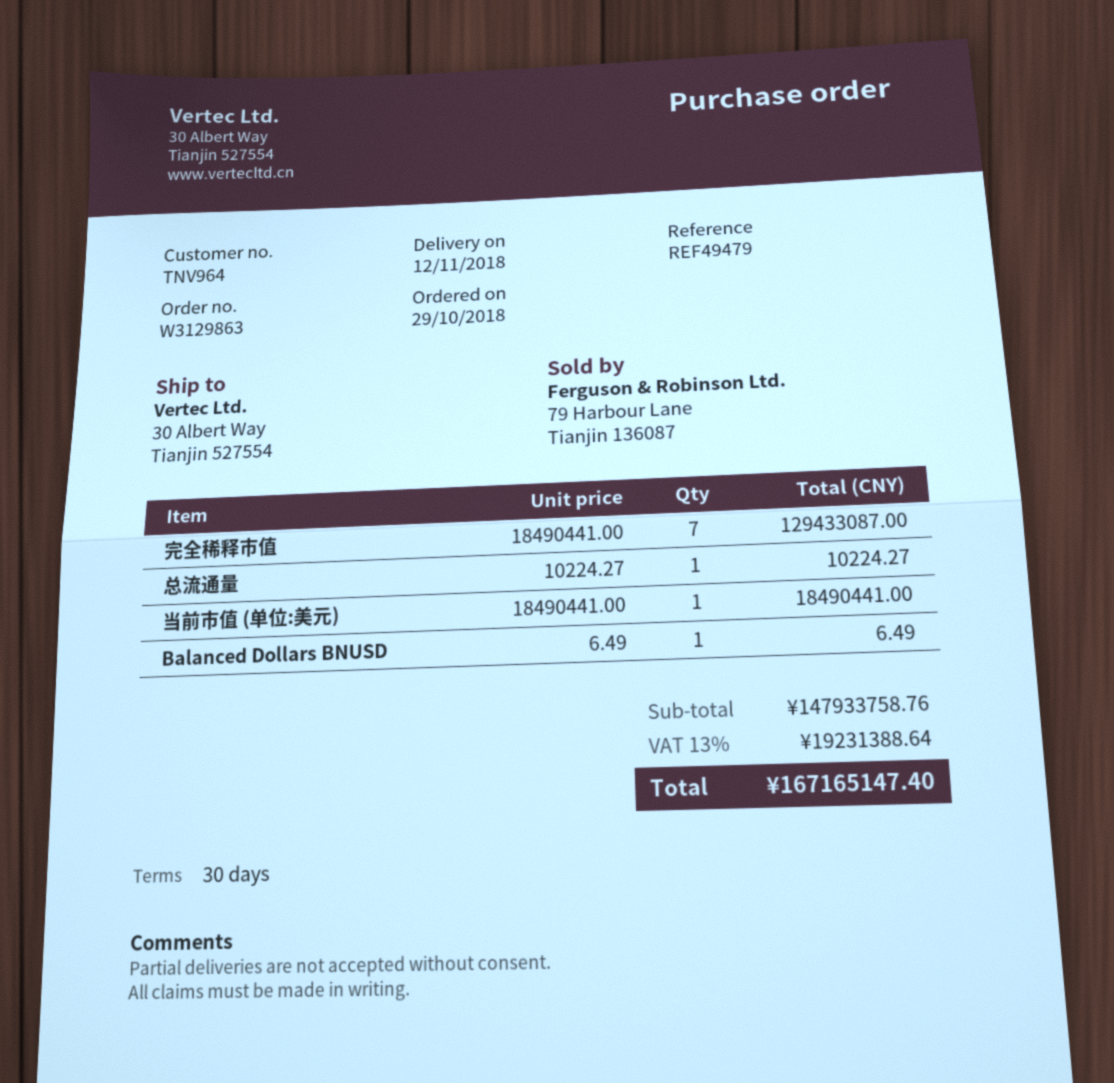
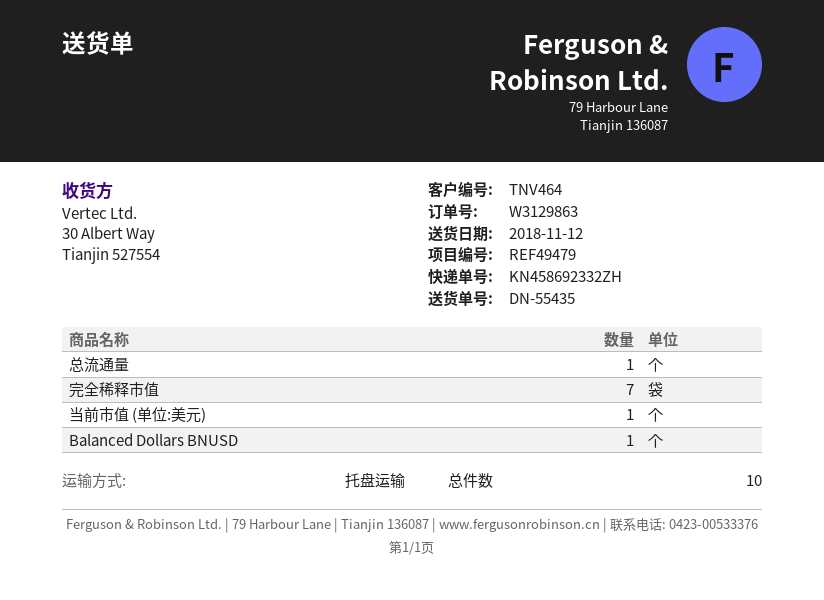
customer number: TNV964 -> TNV464

